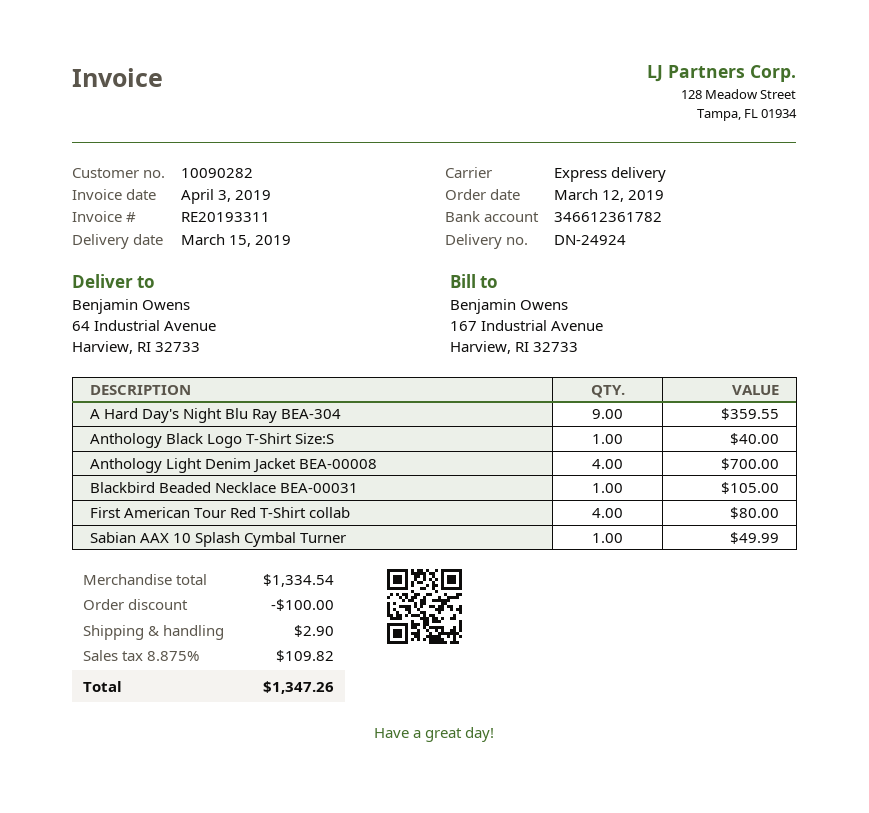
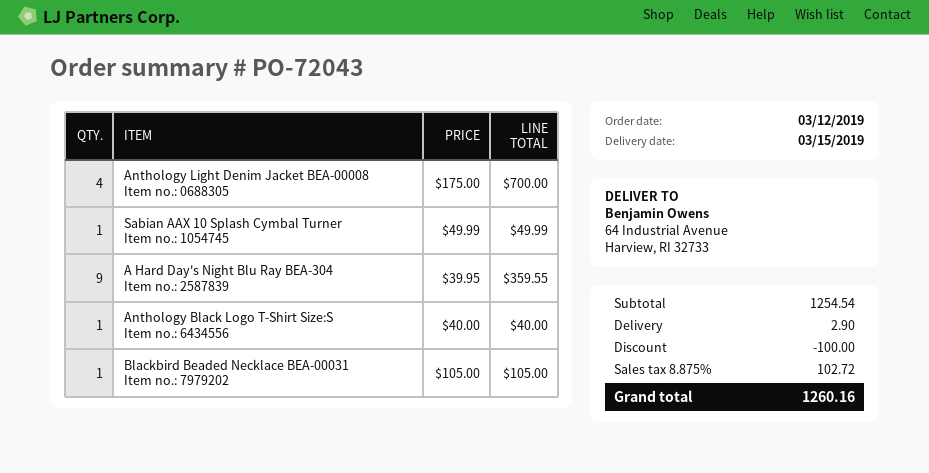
First American Tour Red T-Shirt collab: 4 for 80.00 -> none
subtotal: 1334.54 -> 1254.54
tax: 8.875% = 109.82 -> 8.875% = 102.72
total: 1347.26 -> 1260.16

